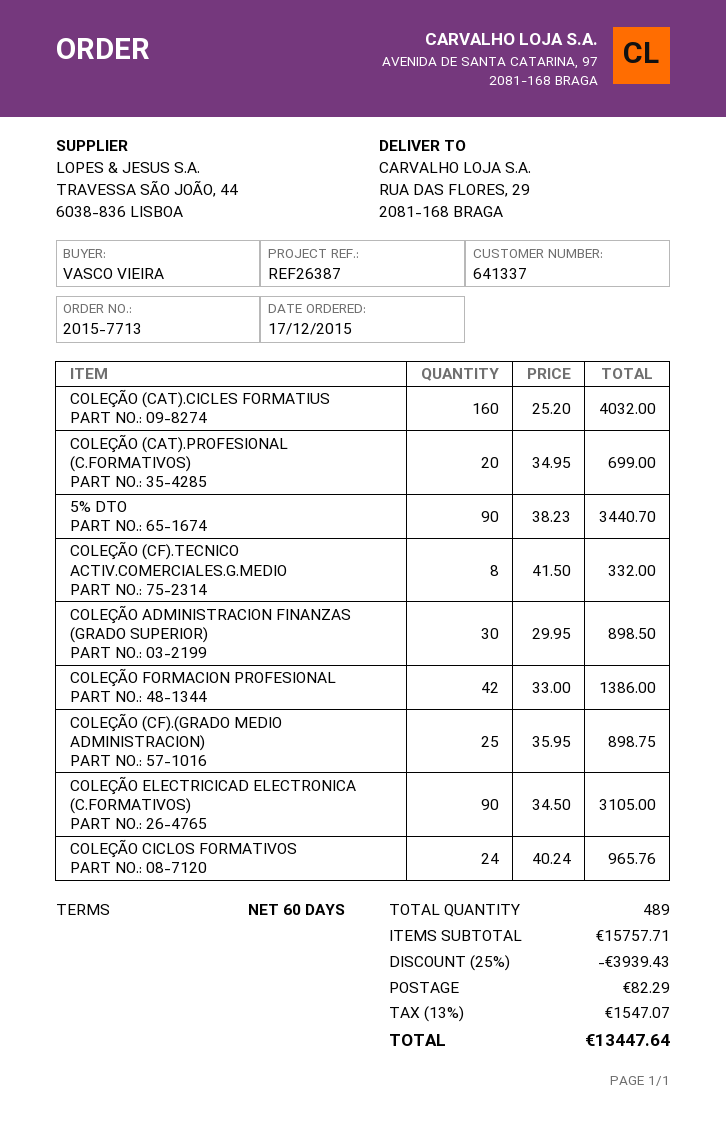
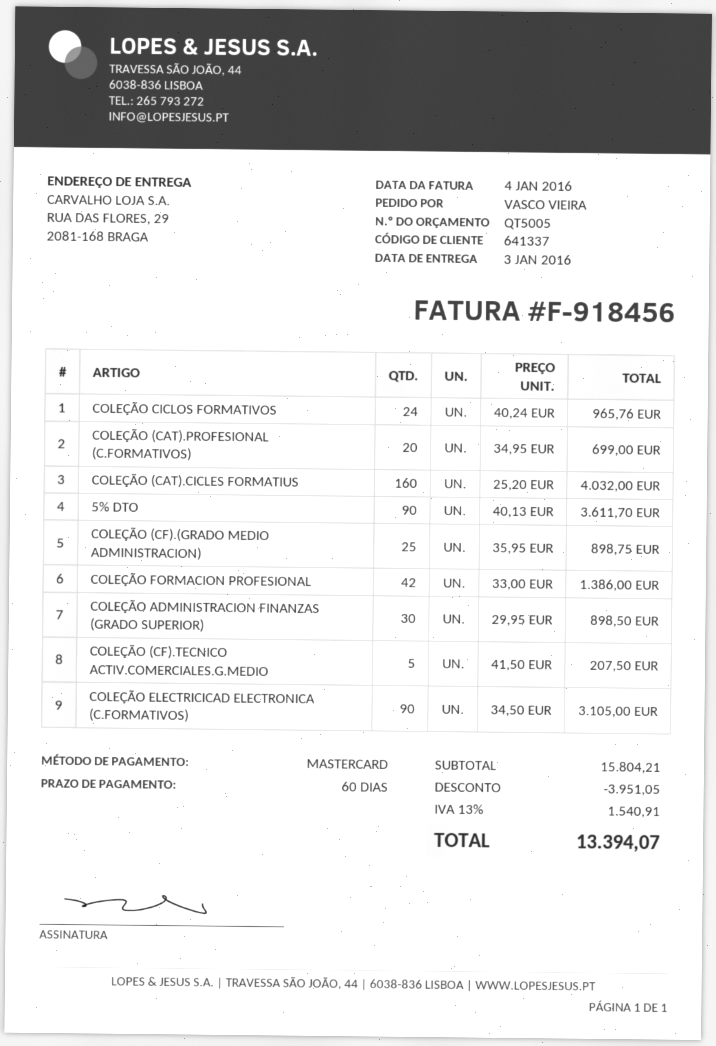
5% DTO: 90 x 38.23 = 3440.70 -> 90 x 40.13 = 3611.70
COLEÇÃO (CF).TECNICO ACTIV.COMERCIALES.G.MEDIO: 8 x 41.50 = 332.00 -> 5 x 41.50 = 207.50
subtotal: 15757.71 -> 15804.21
discount: 3939.43 -> 3951.05
shipping: 82.29 -> none
tax: 13% = 1547.07 -> 13% = 1540.91
total: 13447.64 -> 13394.07

